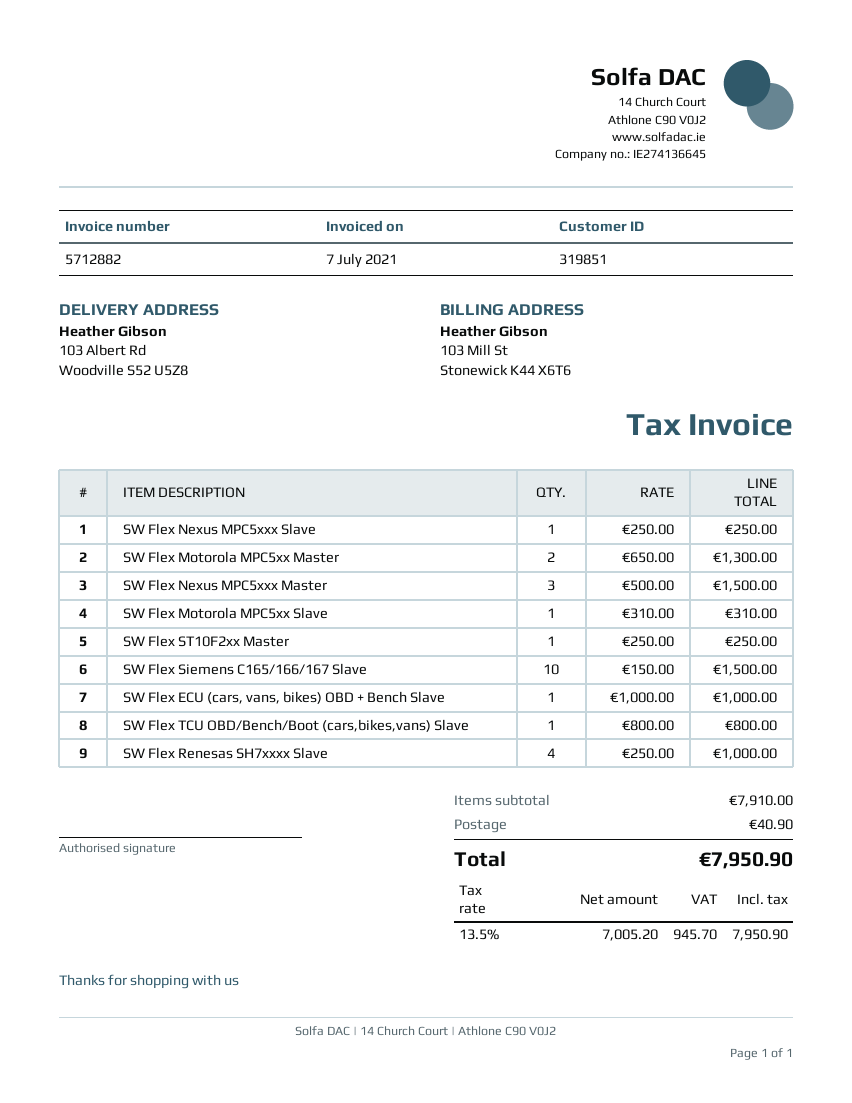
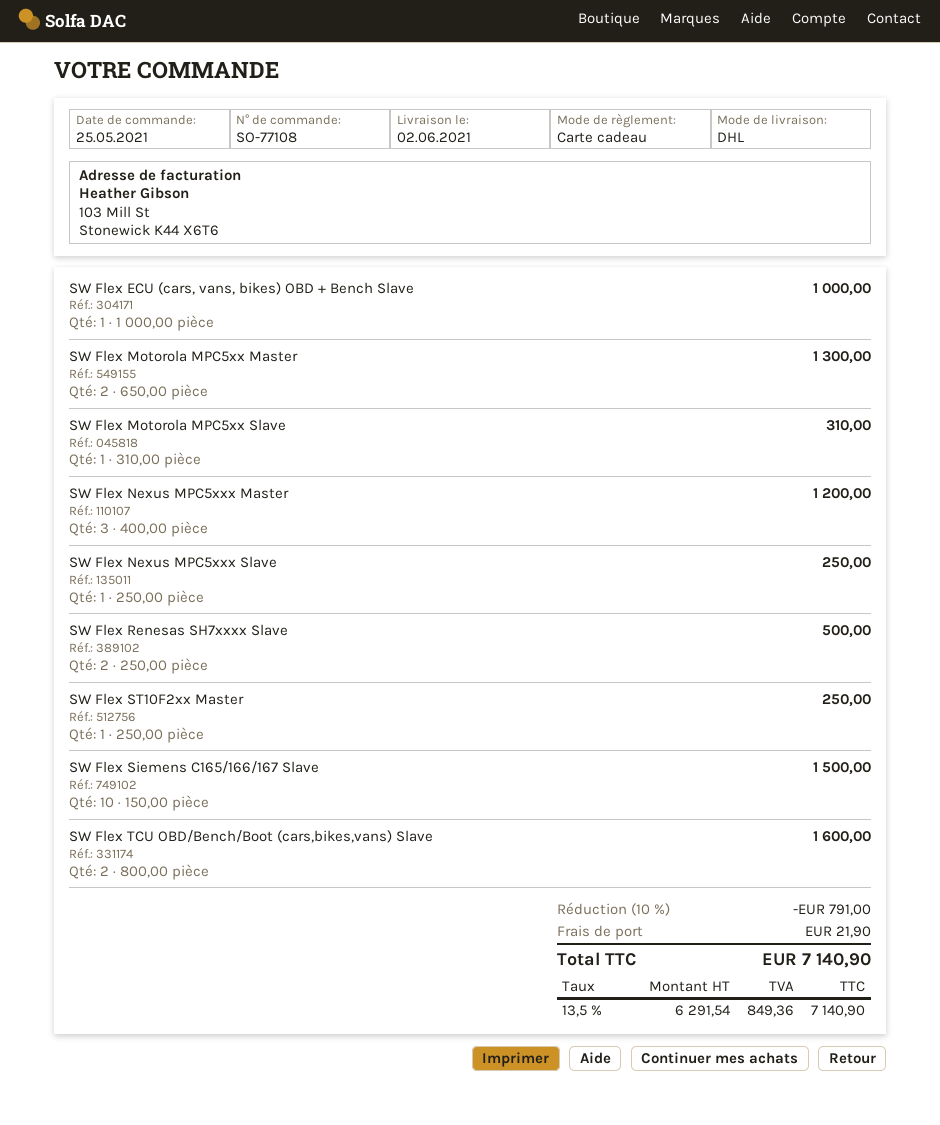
SW Flex Nexus MPC5xxx Master: 3 x 500.00 = 1500.00 -> 3 x 400.00 = 1200.00
SW Flex TCU OBD/Bench/Boot (cars,bikes,vans) Slave: 1 x 800.00 = 800.00 -> 2 x 800.00 = 1600.00
SW Flex Renesas SH7xxxx Slave: 4 x 250.00 = 1000.00 -> 2 x 250.00 = 500.00
discount: none -> 10% = 791.00
shipping: 40.90 -> 21.90
net: 7005.20 -> 6291.54
tax: 13.5% = 945.70 -> 13.5% = 849.36
total: 7950.90 -> 7140.90

